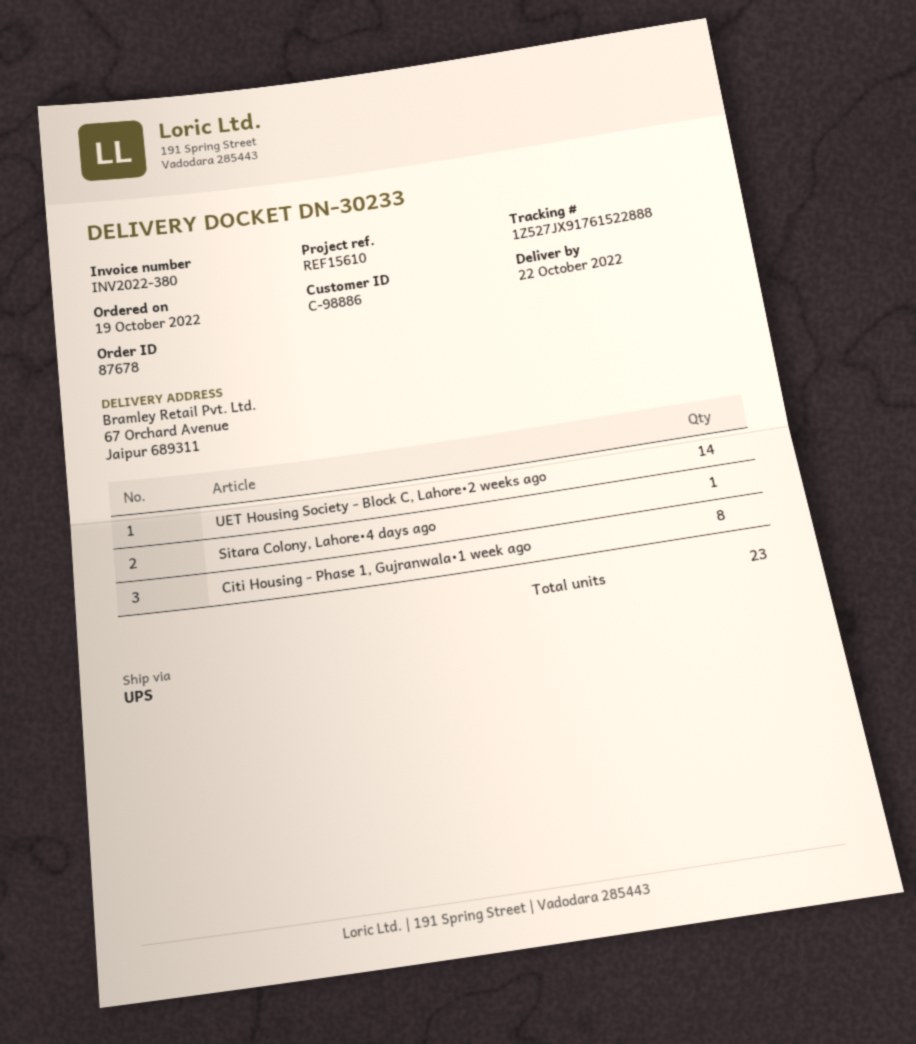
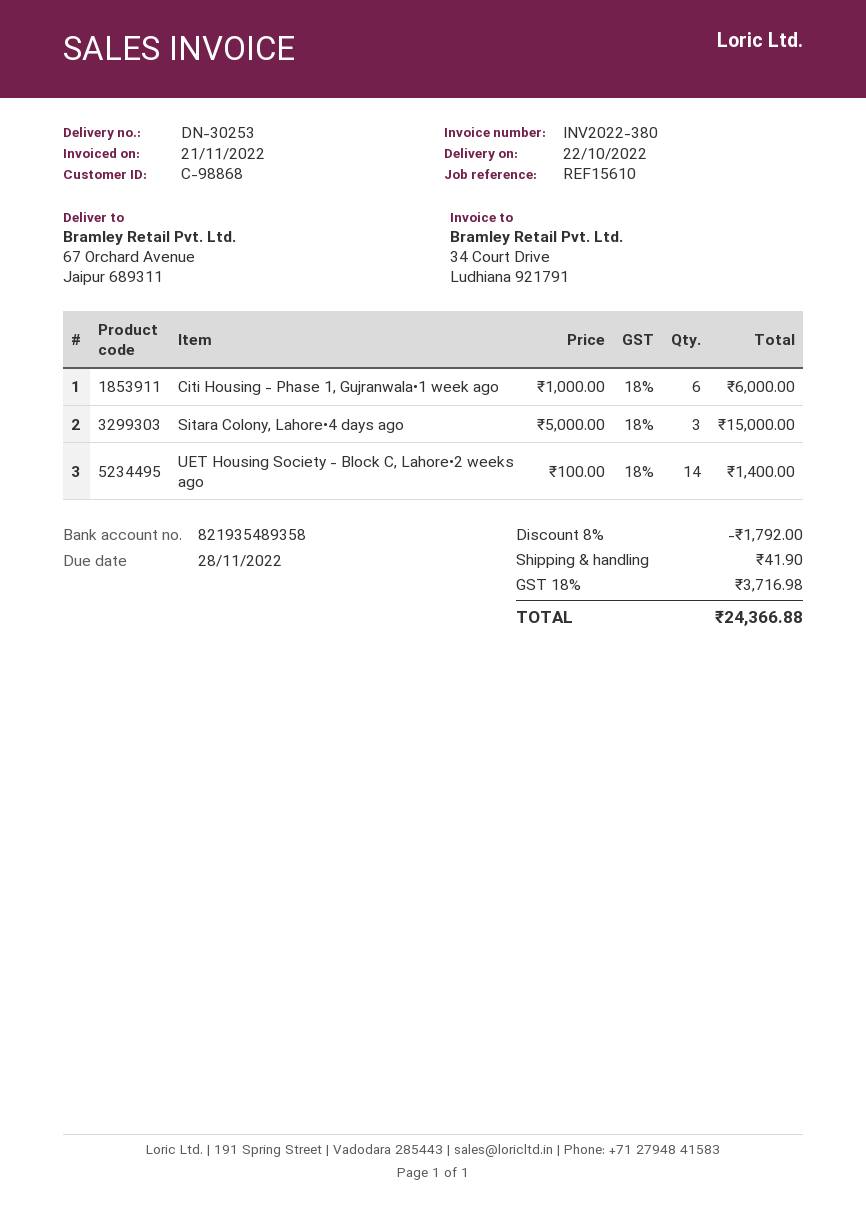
delivery note number: DN-30233 -> DN-30253
customer number: C-98886 -> C-98868
Sitara Colony, Lahore•4 days ago: 1 -> 3
Citi Housing - Phase 1, Gujranwala•1 week ago: 8 -> 6

